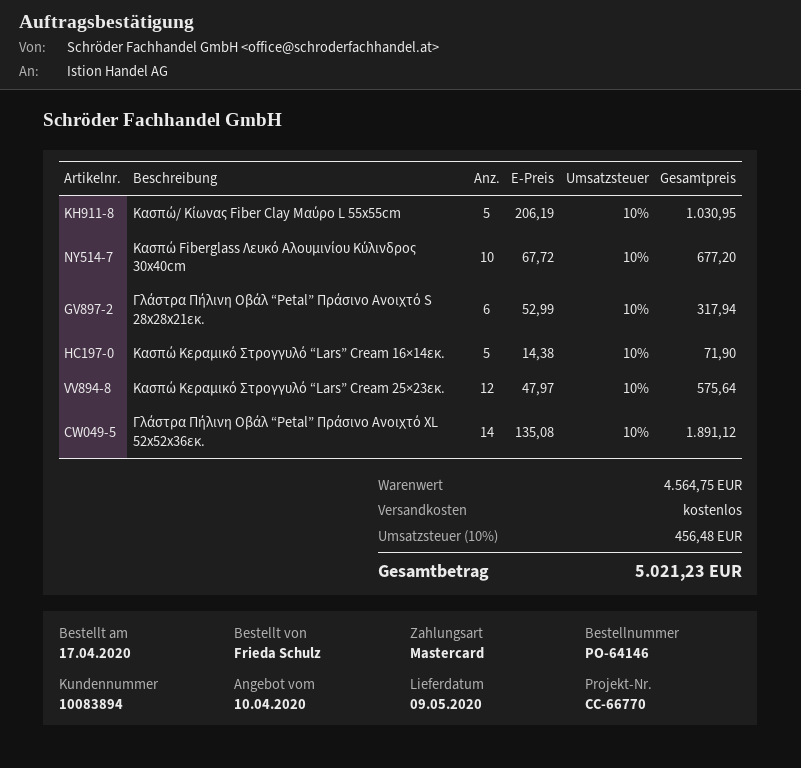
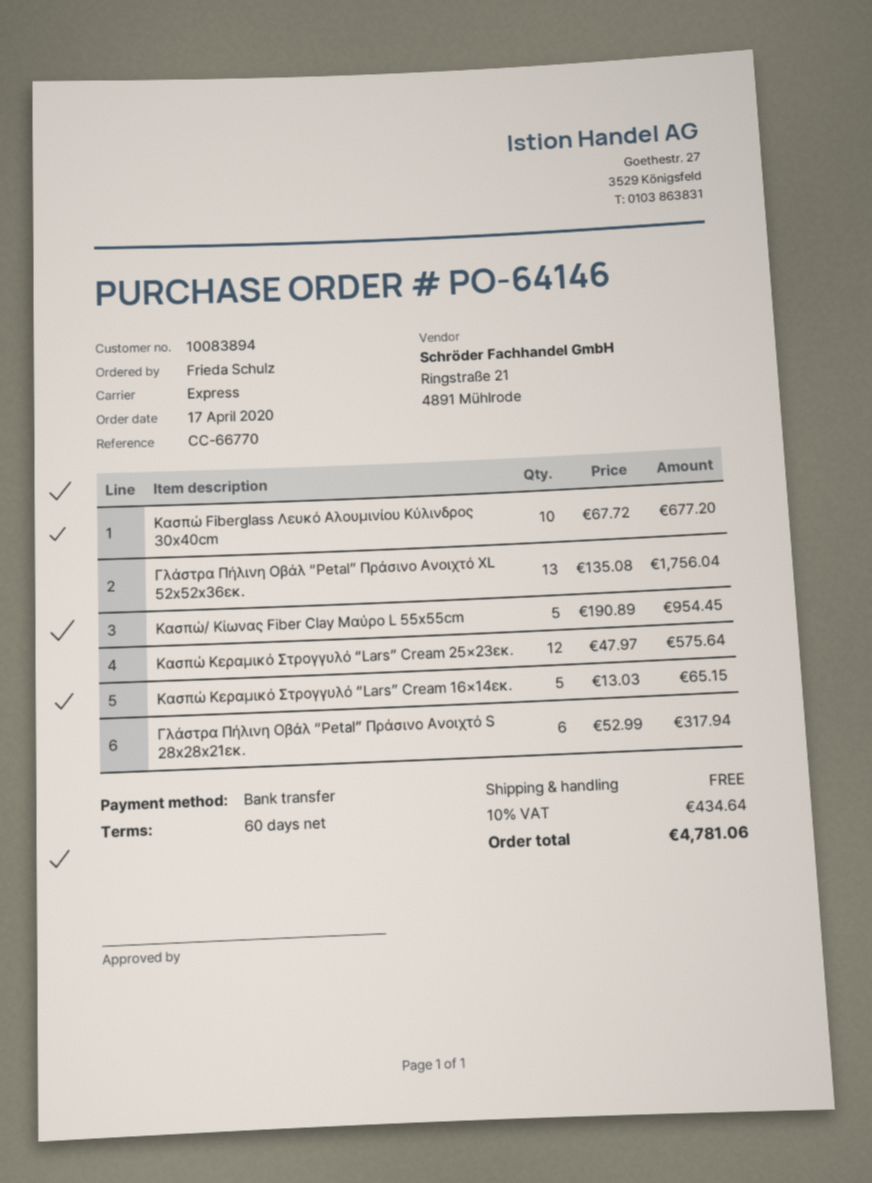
payment method: Mastercard -> bank transfer
Κασπώ/ Κίωνας Fiber Clay Μαύρο L 55x55cm: 5 x 206.19 = 1030.95 -> 5 x 190.89 = 954.45
Κασπώ Κεραμικό Στρογγυλό “Lars” Cream 16×14εκ.: 5 x 14.38 = 71.90 -> 5 x 13.03 = 65.15
Γλάστρα Πήλινη Οβάλ “Petal” Πράσινο Ανοιχτό XL 52x52x36εκ.: 14 x 135.08 = 1891.12 -> 13 x 135.08 = 1756.04
tax: 10% = 456.48 -> 10% = 434.64
total: 5021.23 -> 4781.06

